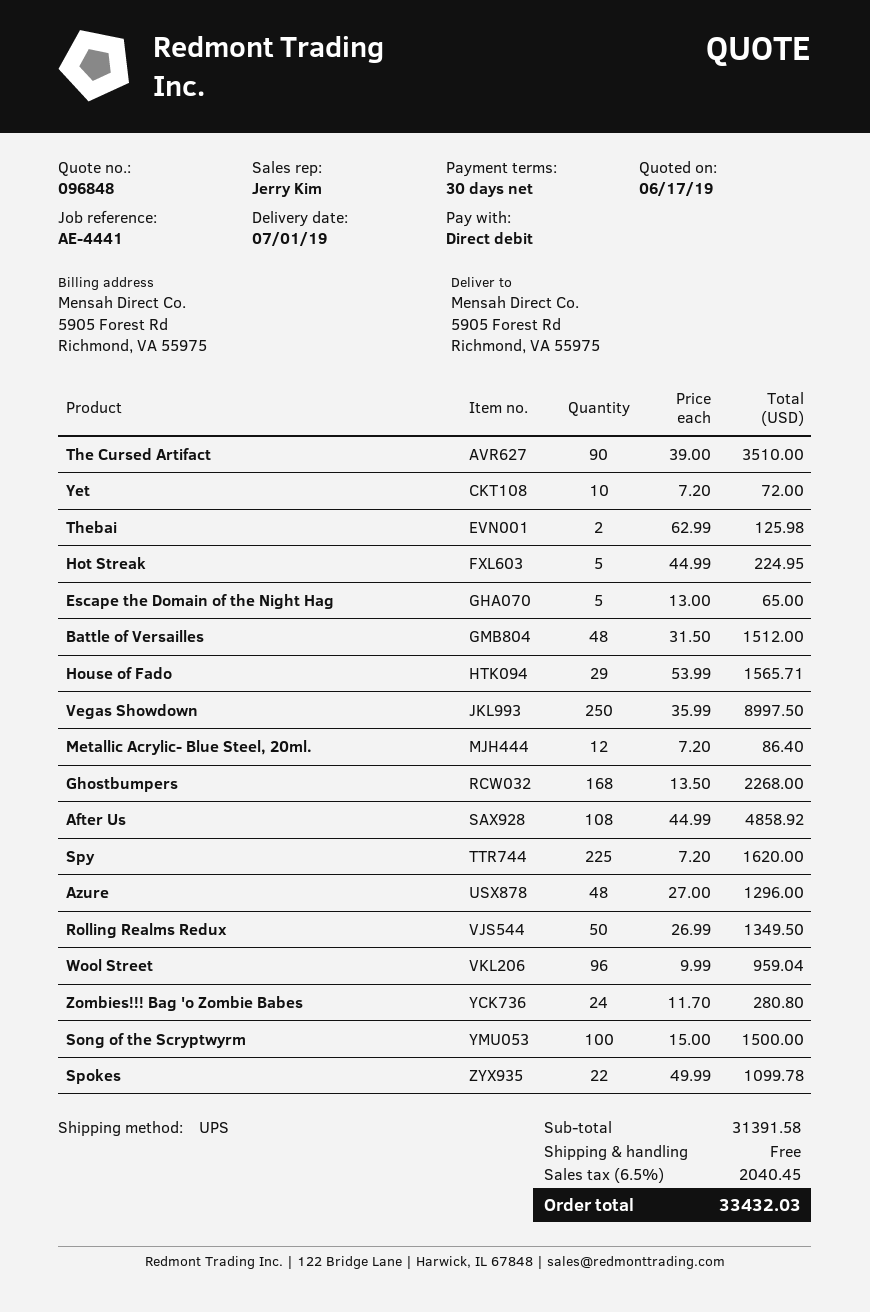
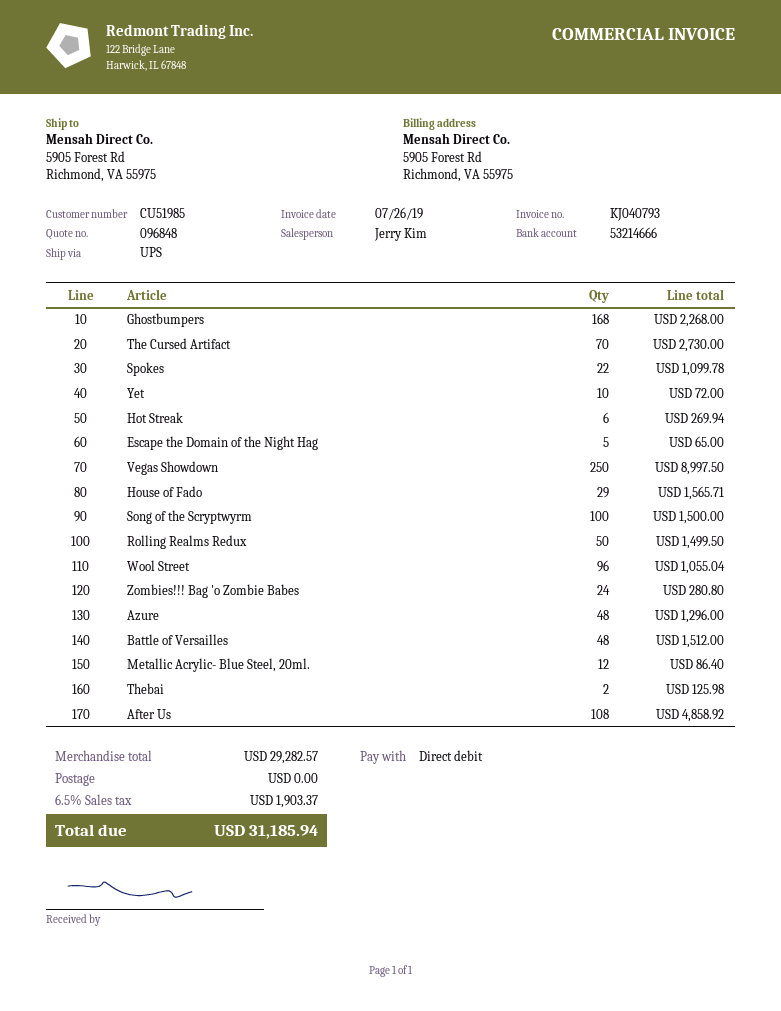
The Cursed Artifact: 90 for 3510.00 -> 70 for 2730.00
Hot Streak: 5 for 224.95 -> 6 for 269.94
Spy: 225 for 1620.00 -> none
Rolling Realms Redux: 50 for 1349.50 -> 50 for 1499.50
Wool Street: 96 for 959.04 -> 96 for 1055.04
subtotal: 31391.58 -> 29282.57
tax: 6.5% = 2040.45 -> 6.5% = 1903.37
total: 33432.03 -> 31185.94

